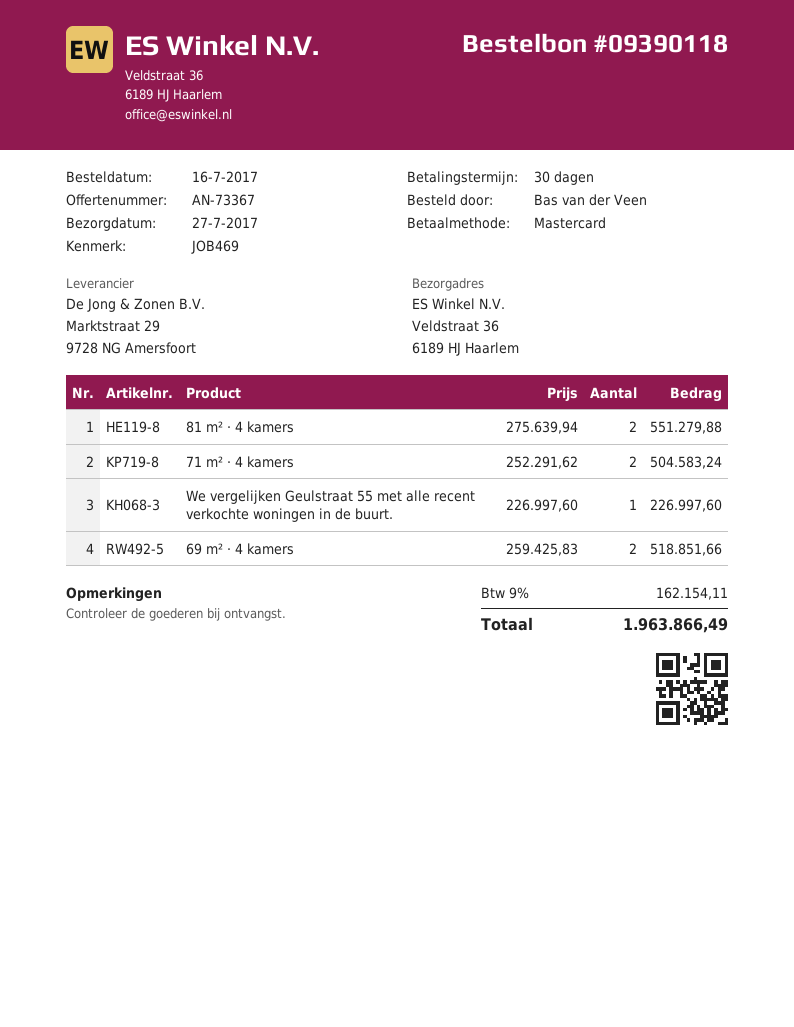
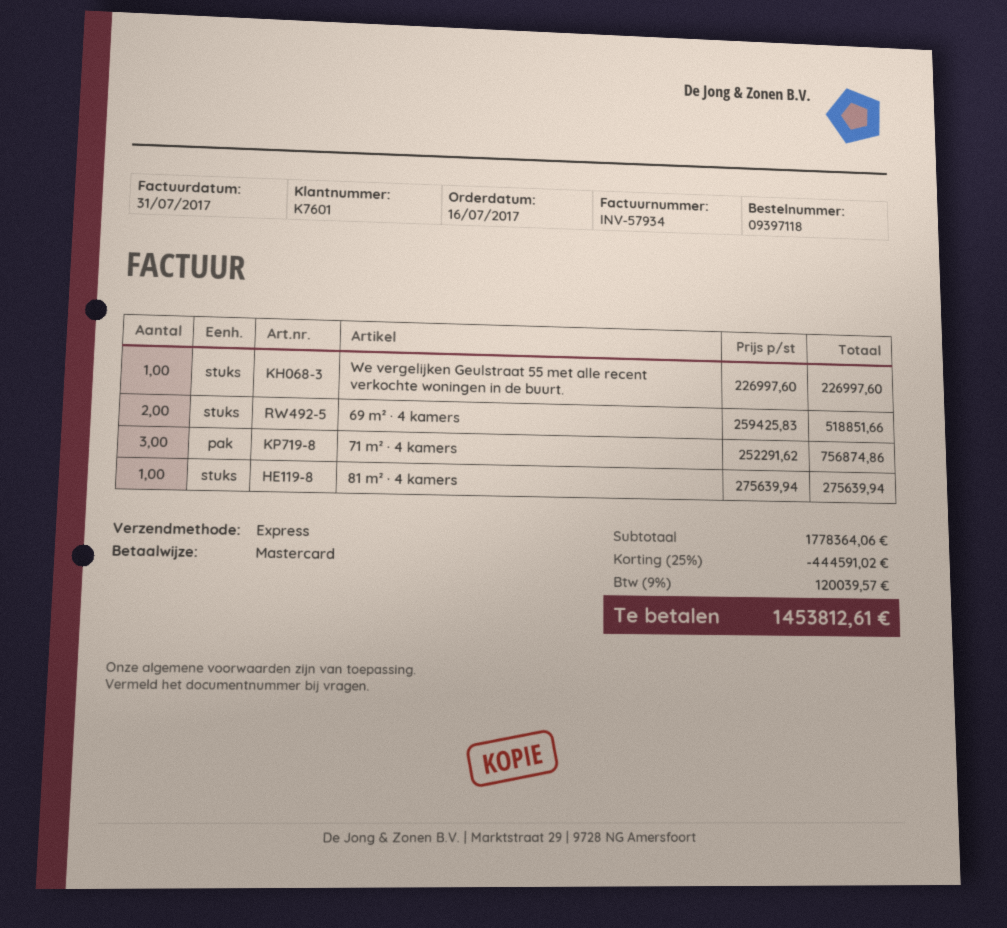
order number: 09390118 -> 09397118
81 m² · 4 kamers: 2 x 275639.94 = 551279.88 -> 1 x 275639.94 = 275639.94
71 m² · 4 kamers: 2 x 252291.62 = 504583.24 -> 3 x 252291.62 = 756874.86
discount: none -> 25% = 444591.02
tax: 9% = 162154.11 -> 9% = 120039.57
total: 1963866.49 -> 1453812.61

